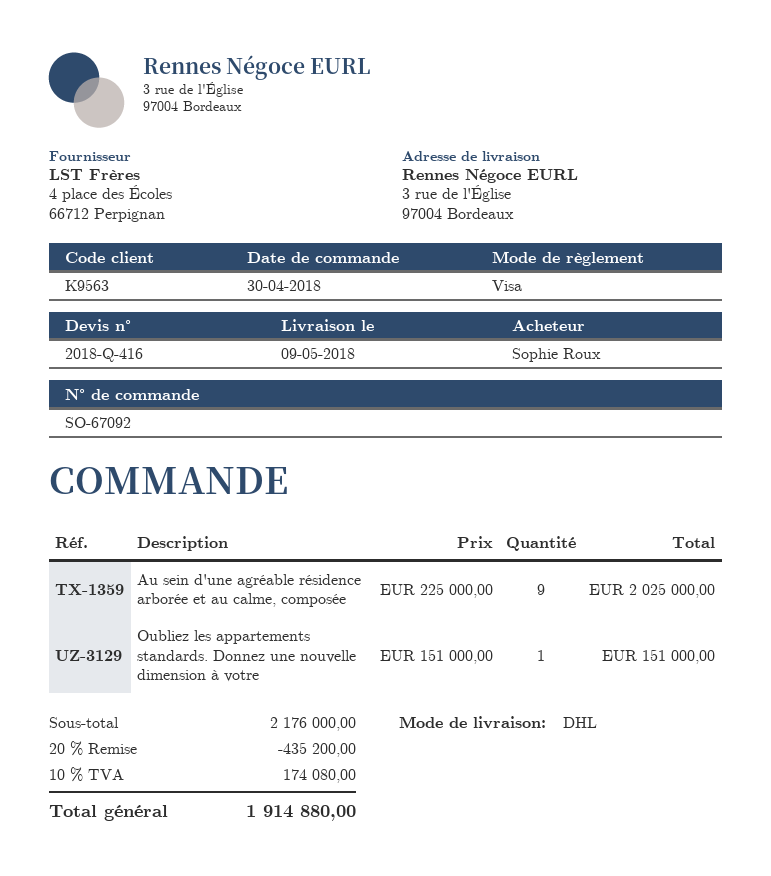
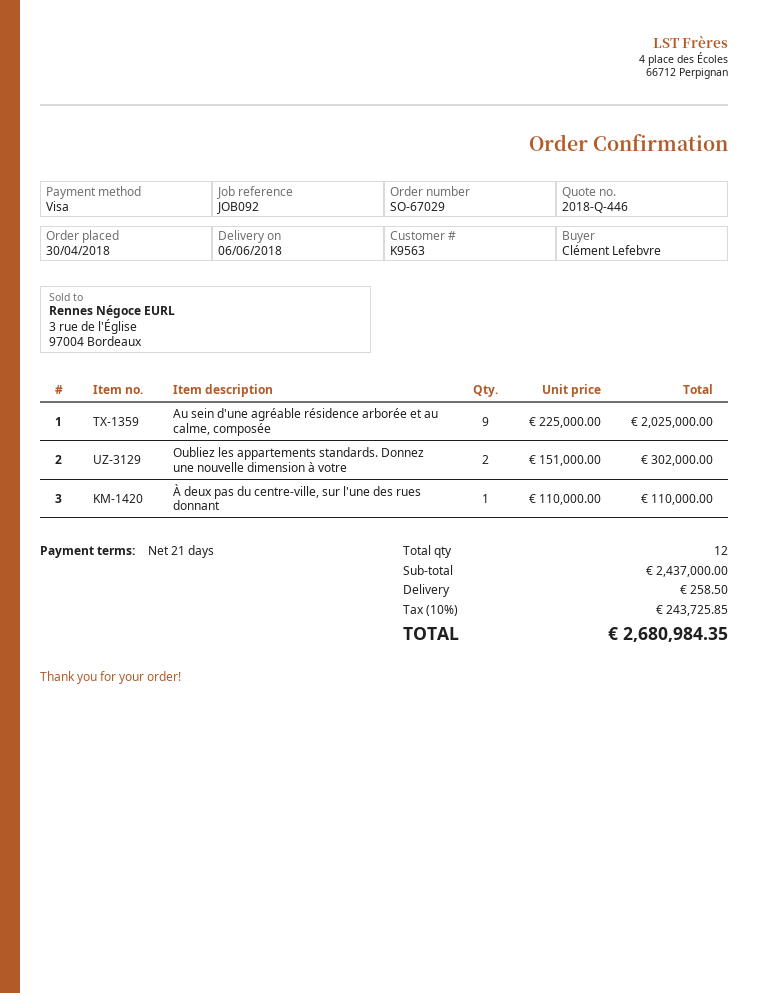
quote number: 2018-Q-416 -> 2018-Q-446
order number: SO-67092 -> SO-67029
delivery date: 2018-05-09 -> 2018-06-06
ordered by: Sophie Roux -> Clément Lefebvre
Oubliez les appartements standards. Donnez une nouvelle dimension à votre: 1 x 151000.00 = 151000.00 -> 2 x 151000.00 = 302000.00
À deux pas du centre-ville, sur l'une des rues donnant: none -> 1 x 110000.00 = 110000.00
subtotal: 2176000.00 -> 2437000.00
discount: 20% = 435200.00 -> none
shipping: none -> 258.50
tax: 10% = 174080.00 -> 10% = 243725.85
total: 1914880.00 -> 2680984.35

